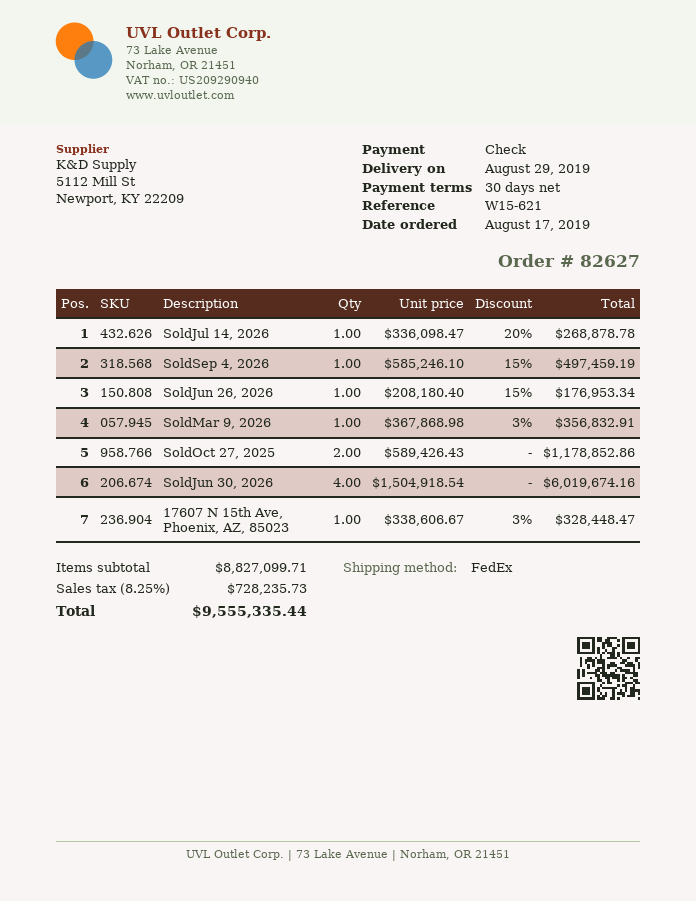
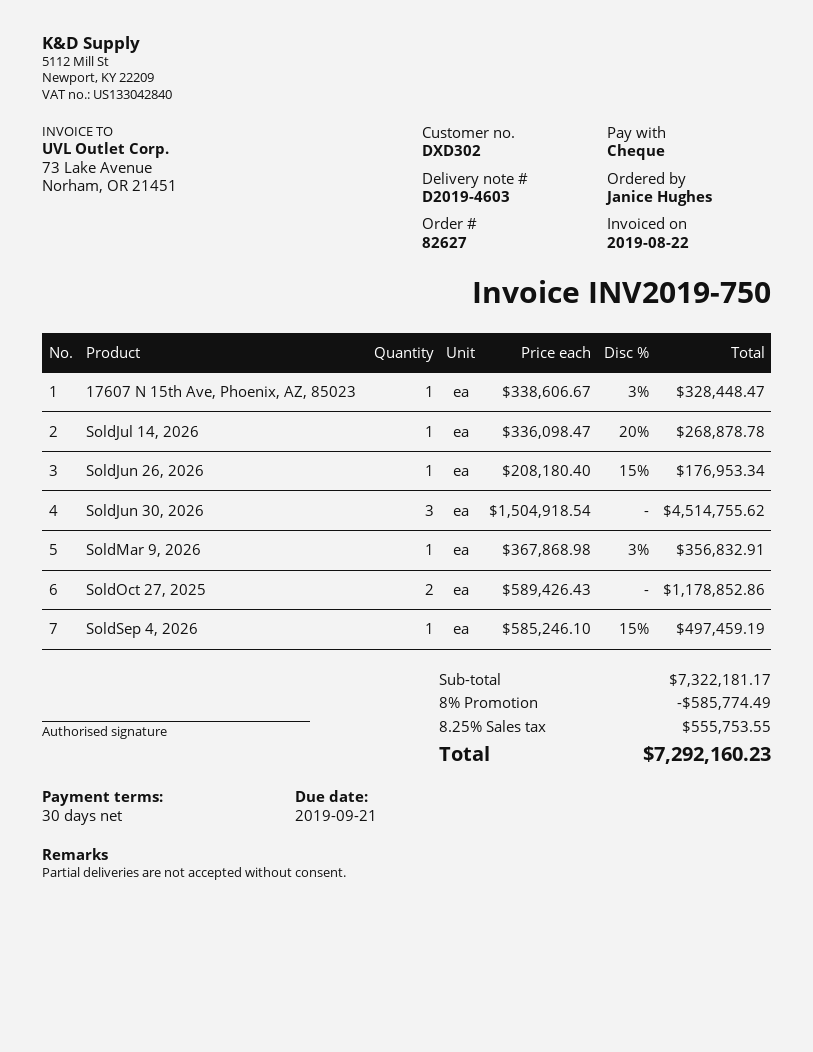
SoldJun 30, 2026: 4 x 1504918.54 = 6019674.16 -> 3 x 1504918.54 = 4514755.62
subtotal: 8827099.71 -> 7322181.17
discount: none -> 8% = 585774.49
tax: 8.25% = 728235.73 -> 8.25% = 555753.55
total: 9555335.44 -> 7292160.23

